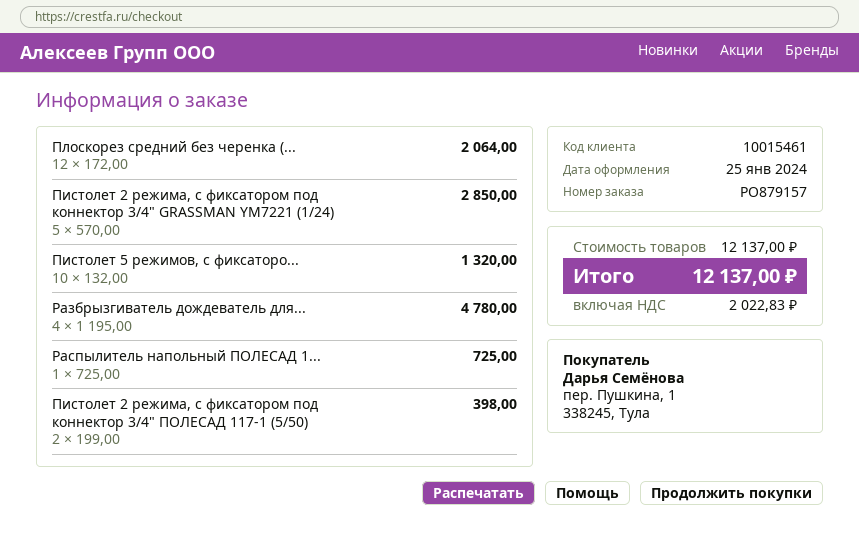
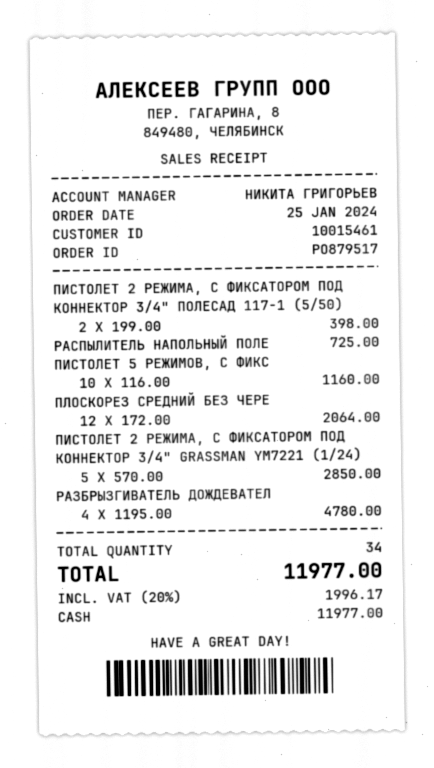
order number: PO879157 -> PO879517
Пистолет 5 режимов, с фиксаторо...: 10 x 132.00 = 1320.00 -> 10 x 116.00 = 1160.00
tax: 2022.83 -> 1996.17
total: 12137.00 -> 11977.00

